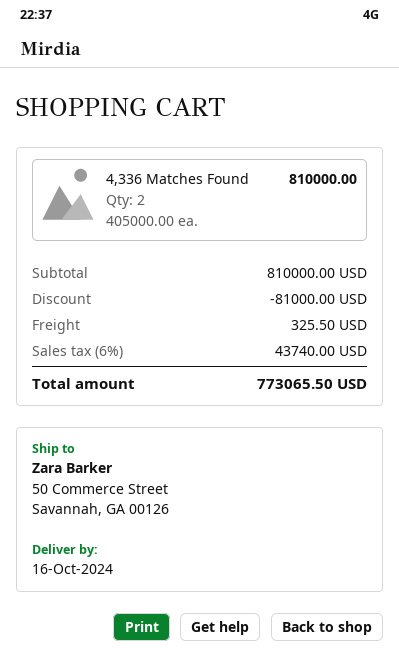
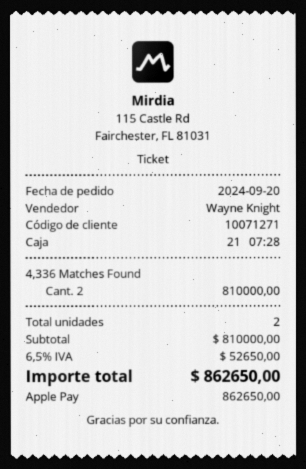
discount: 81000.00 -> none
shipping: 325.50 -> none
tax: 6% = 43740.00 -> 6.5% = 52650.00
total: 773065.50 -> 862650.00

